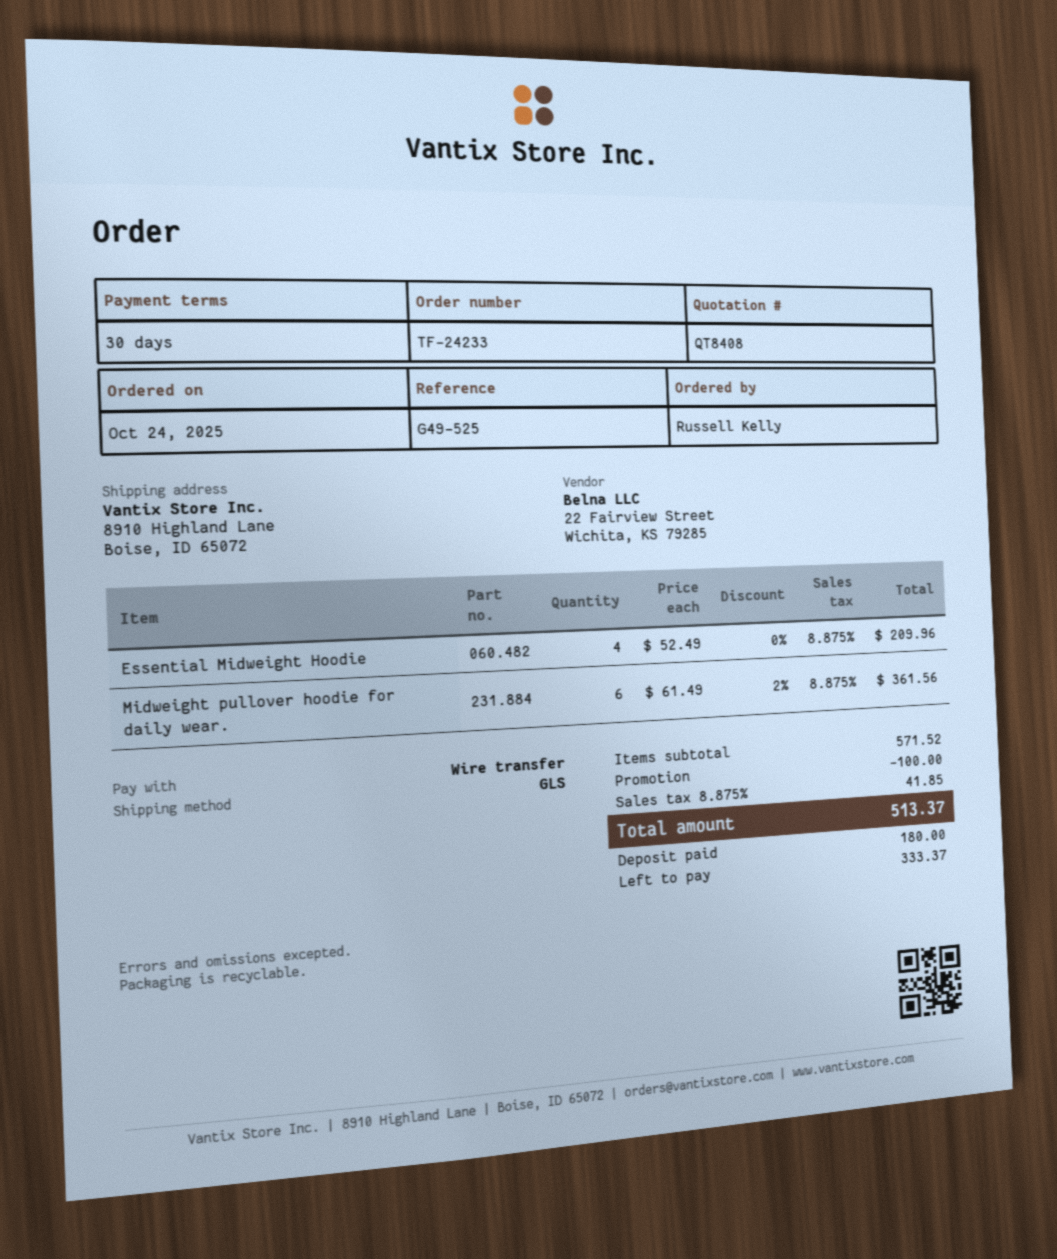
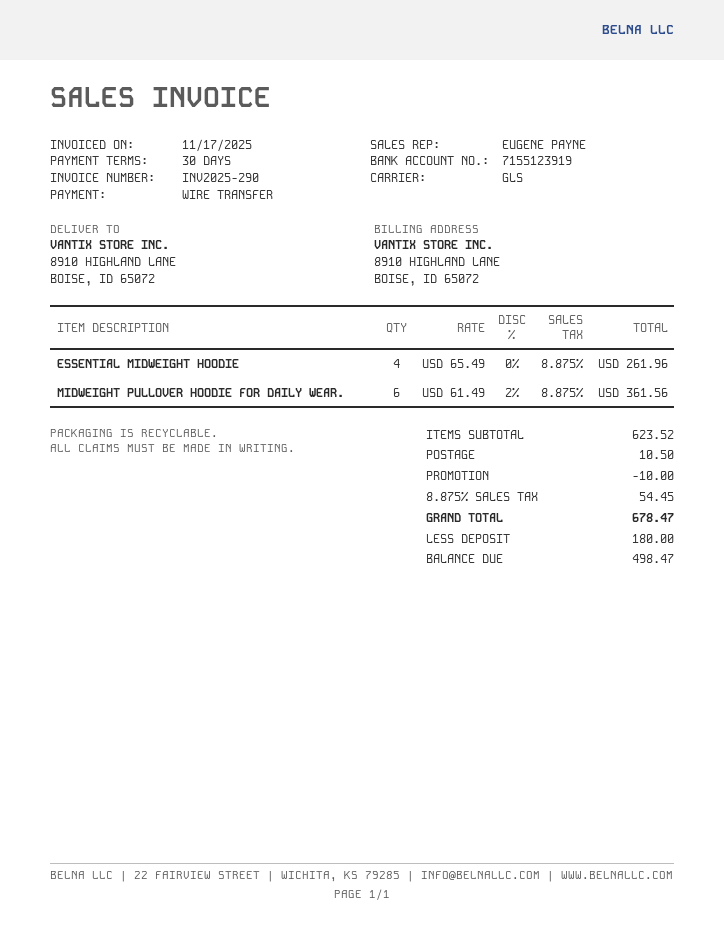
Essential Midweight Hoodie: 4 x 52.49 = 209.96 -> 4 x 65.49 = 261.96
subtotal: 571.52 -> 623.52
discount: 100.00 -> 10.00
shipping: none -> 10.50
tax: 8.875% = 41.85 -> 8.875% = 54.45
total: 513.37 -> 678.47
balance: 333.37 -> 498.47

